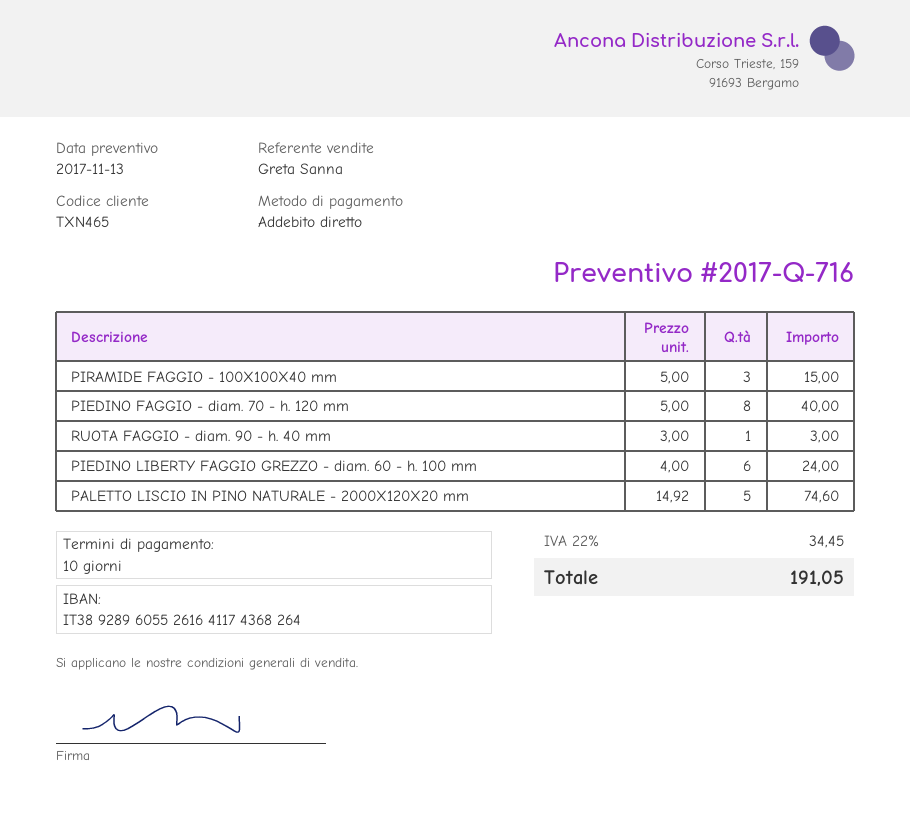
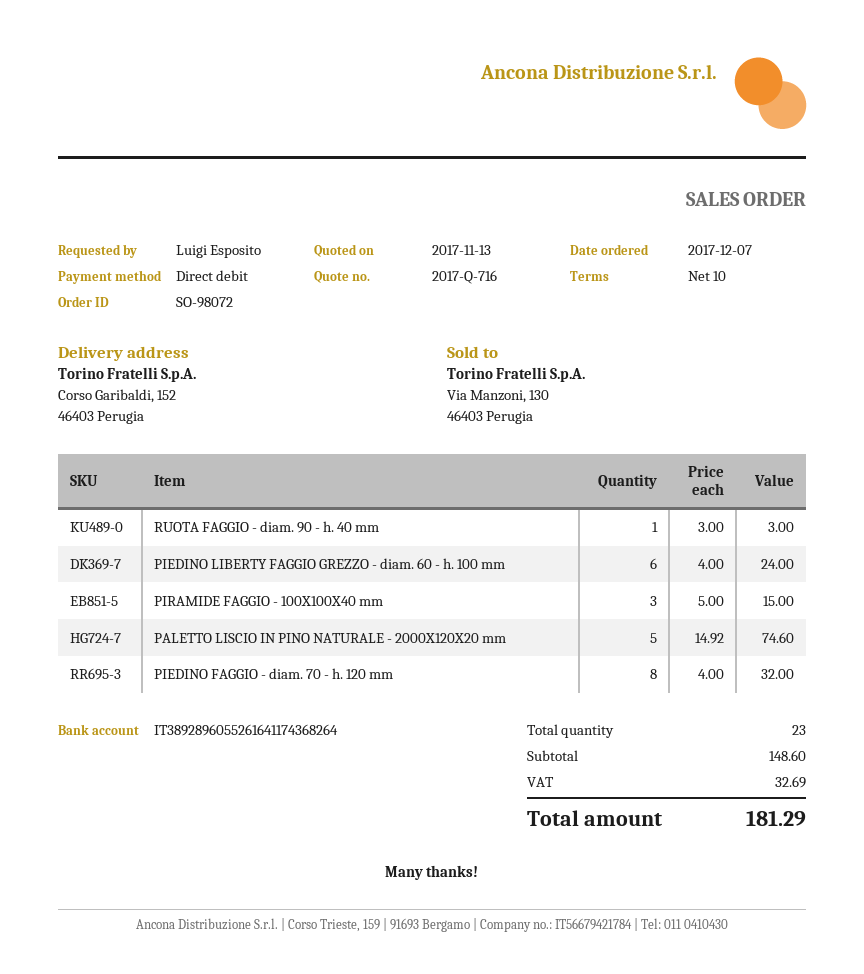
PIEDINO FAGGIO - diam. 70 - h. 120 mm: 8 x 5.00 = 40.00 -> 8 x 4.00 = 32.00
tax: 34.45 -> 32.69
total: 191.05 -> 181.29

